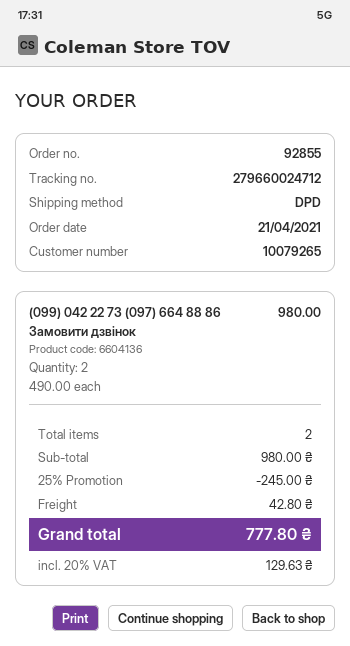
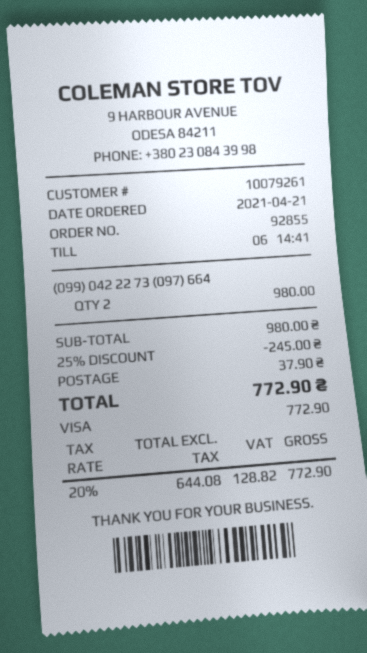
customer number: 10079265 -> 10079261
shipping: 42.80 -> 37.90
tax: 20% = 129.63 -> 20% = 128.82
total: 777.80 -> 772.90

